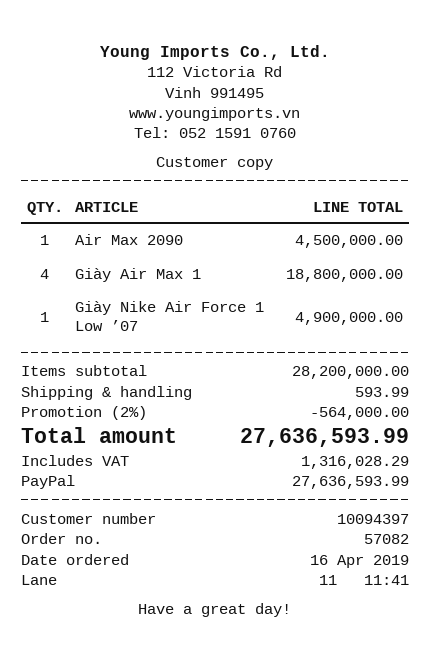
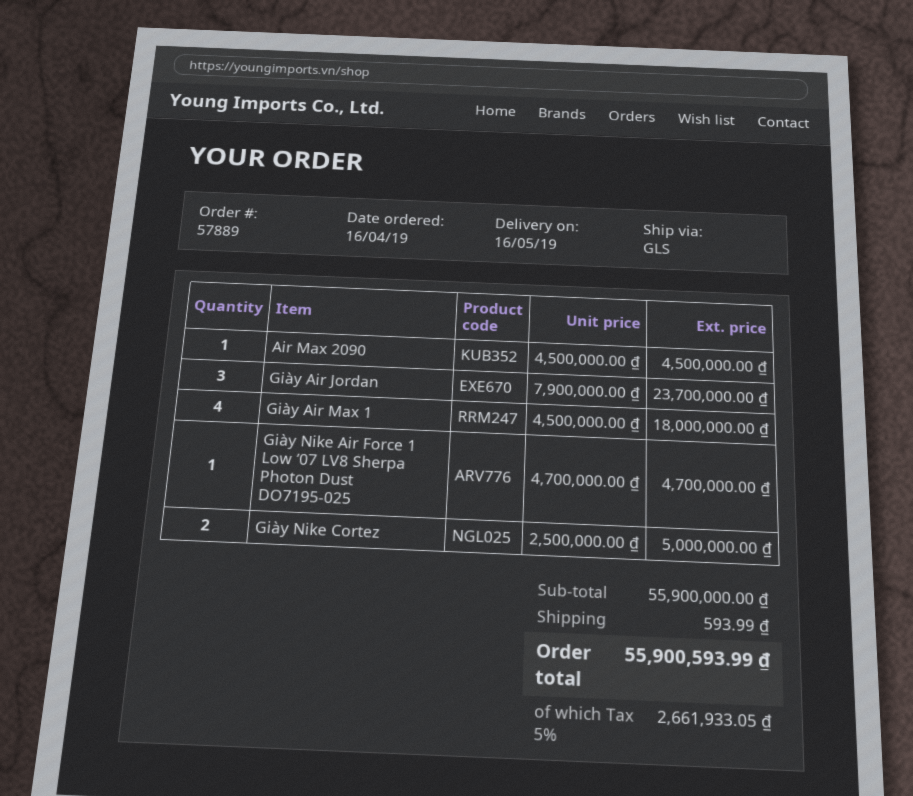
order number: 57082 -> 57889
Giày Air Max 1: 4 for 18800000.00 -> 4 for 18000000.00
Giày Nike Air Force 1 Low ’07: 1 for 4900000.00 -> 1 for 4700000.00
Giày Air Jordan: none -> 3 for 23700000.00
Giày Nike Cortez: none -> 2 for 5000000.00
subtotal: 28200000.00 -> 55900000.00
discount: 2% = 564000.00 -> none
tax: 1316028.29 -> 2661933.05
total: 27636593.99 -> 55900593.99

